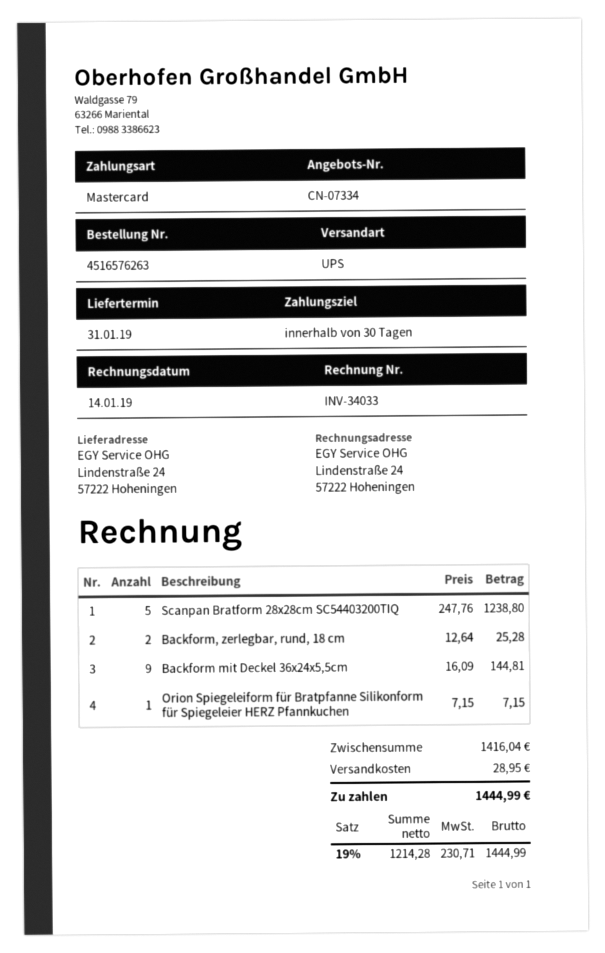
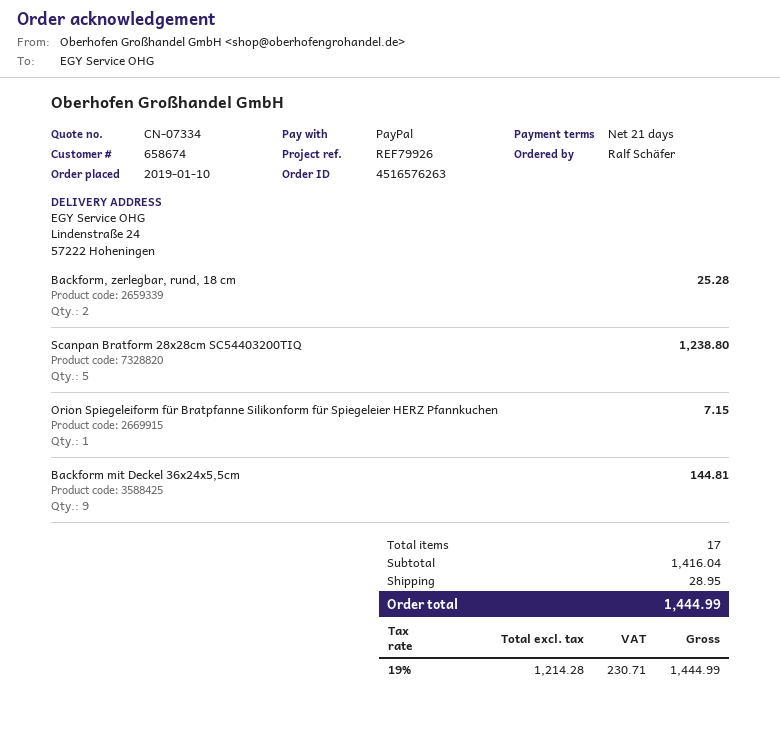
payment terms: 30 days -> 21 days
payment method: Mastercard -> PayPal

